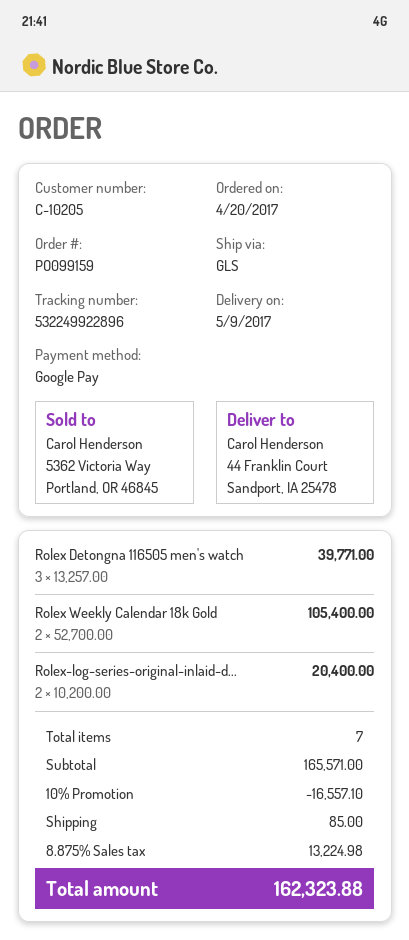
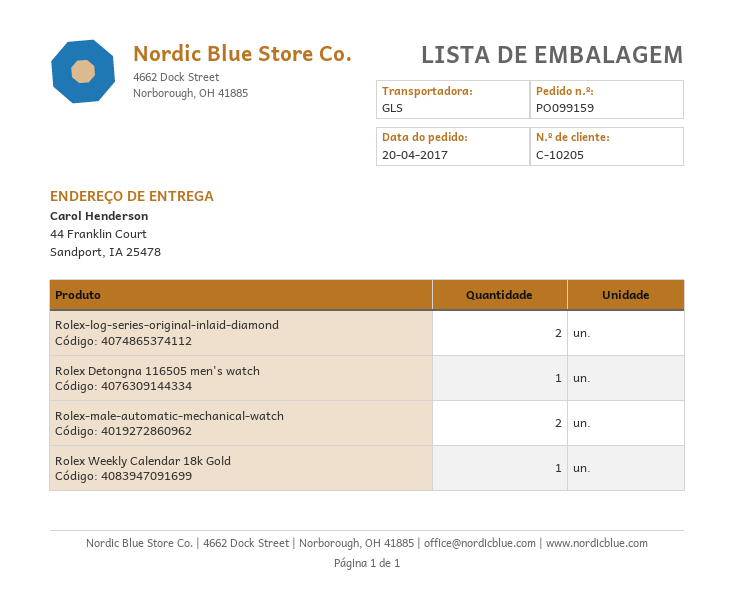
Rolex Detongna 116505 men's watch: 3 -> 1
Rolex Weekly Calendar 18k Gold: 2 -> 1
Rolex-male-automatic-mechanical-watch: none -> 2

